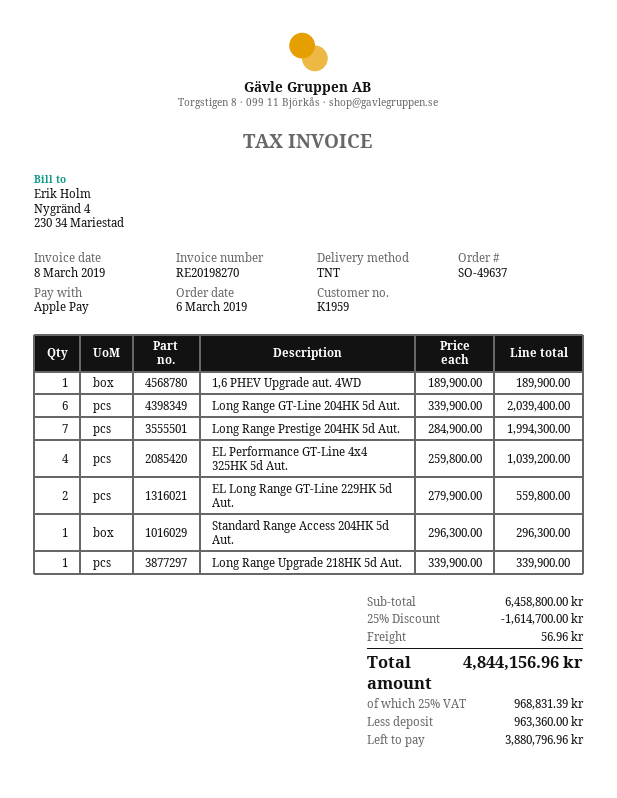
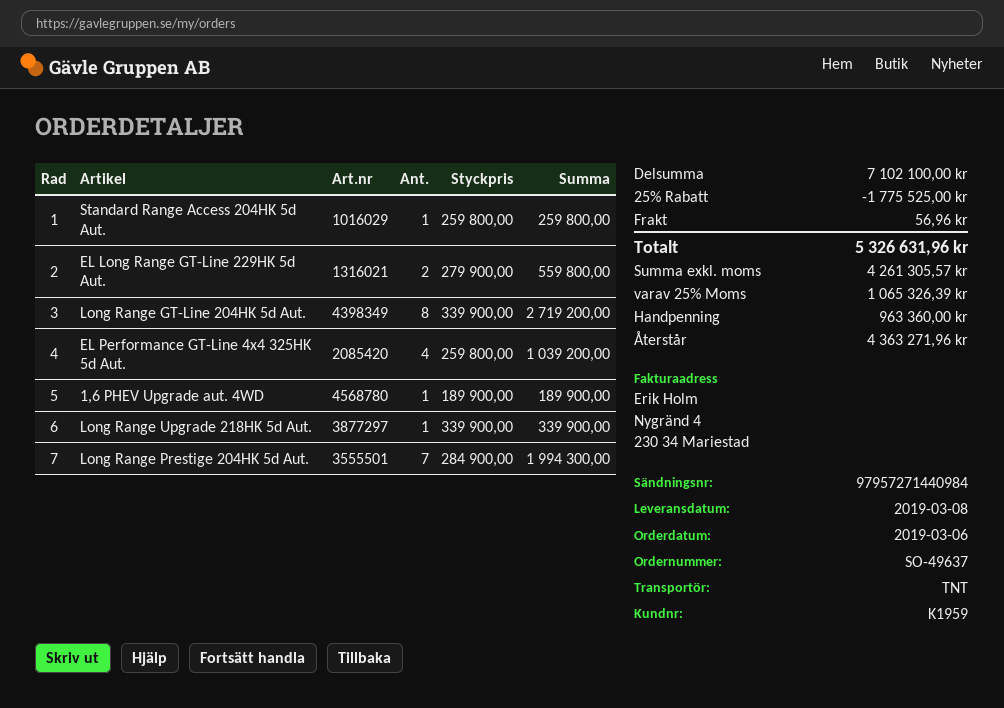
Long Range GT-Line 204HK 5d Aut.: 6 x 339900.00 = 2039400.00 -> 8 x 339900.00 = 2719200.00
Standard Range Access 204HK 5d Aut.: 1 x 296300.00 = 296300.00 -> 1 x 259800.00 = 259800.00
subtotal: 6458800.00 -> 7102100.00
discount: 25% = 1614700.00 -> 25% = 1775525.00
tax: 25% = 968831.39 -> 25% = 1065326.39
total: 4844156.96 -> 5326631.96
balance: 3880796.96 -> 4363271.96

